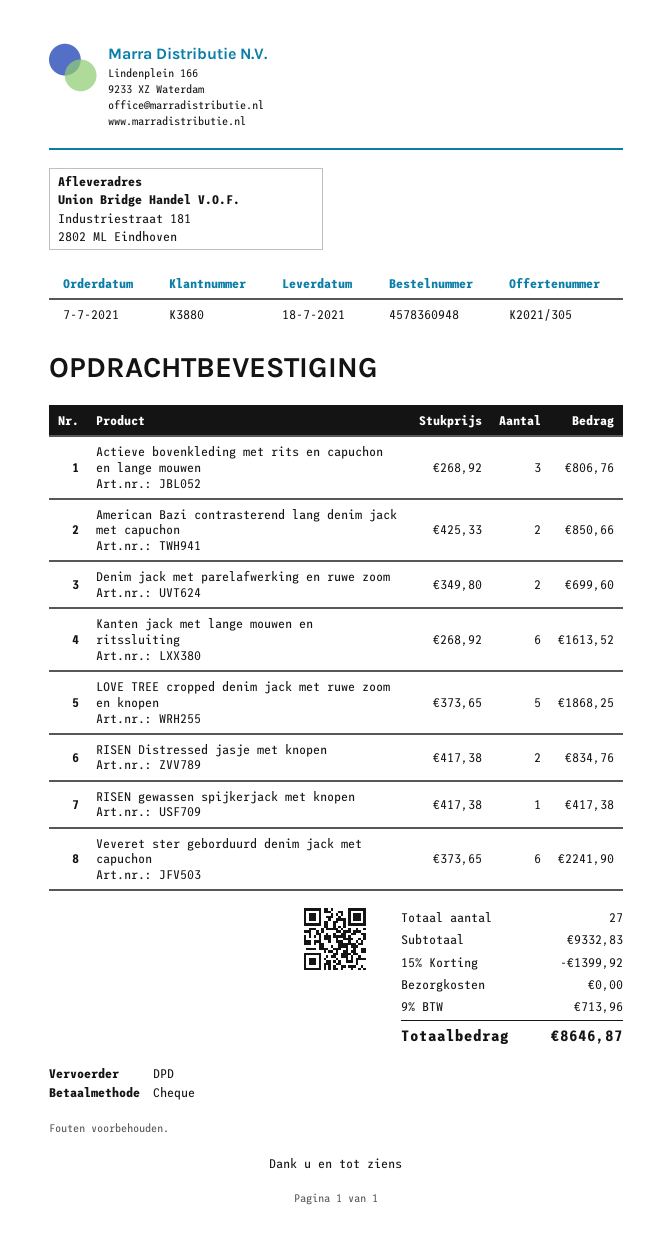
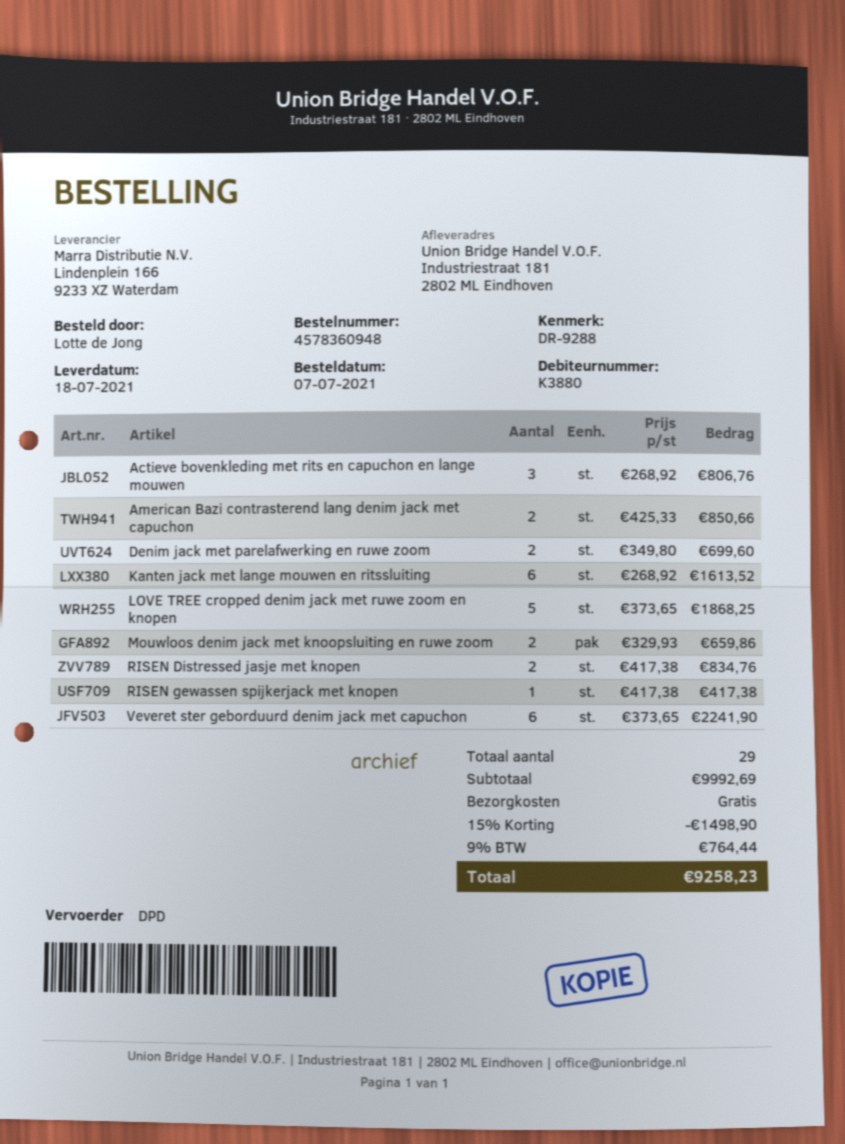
Mouwloos denim jack met knoopsluiting en ruwe zoom: none -> 2 x 329.93 = 659.86
total quantity: 27 -> 29
subtotal: 9332.83 -> 9992.69
discount: 15% = 1399.92 -> 15% = 1498.90
tax: 9% = 713.96 -> 9% = 764.44
total: 8646.87 -> 9258.23

